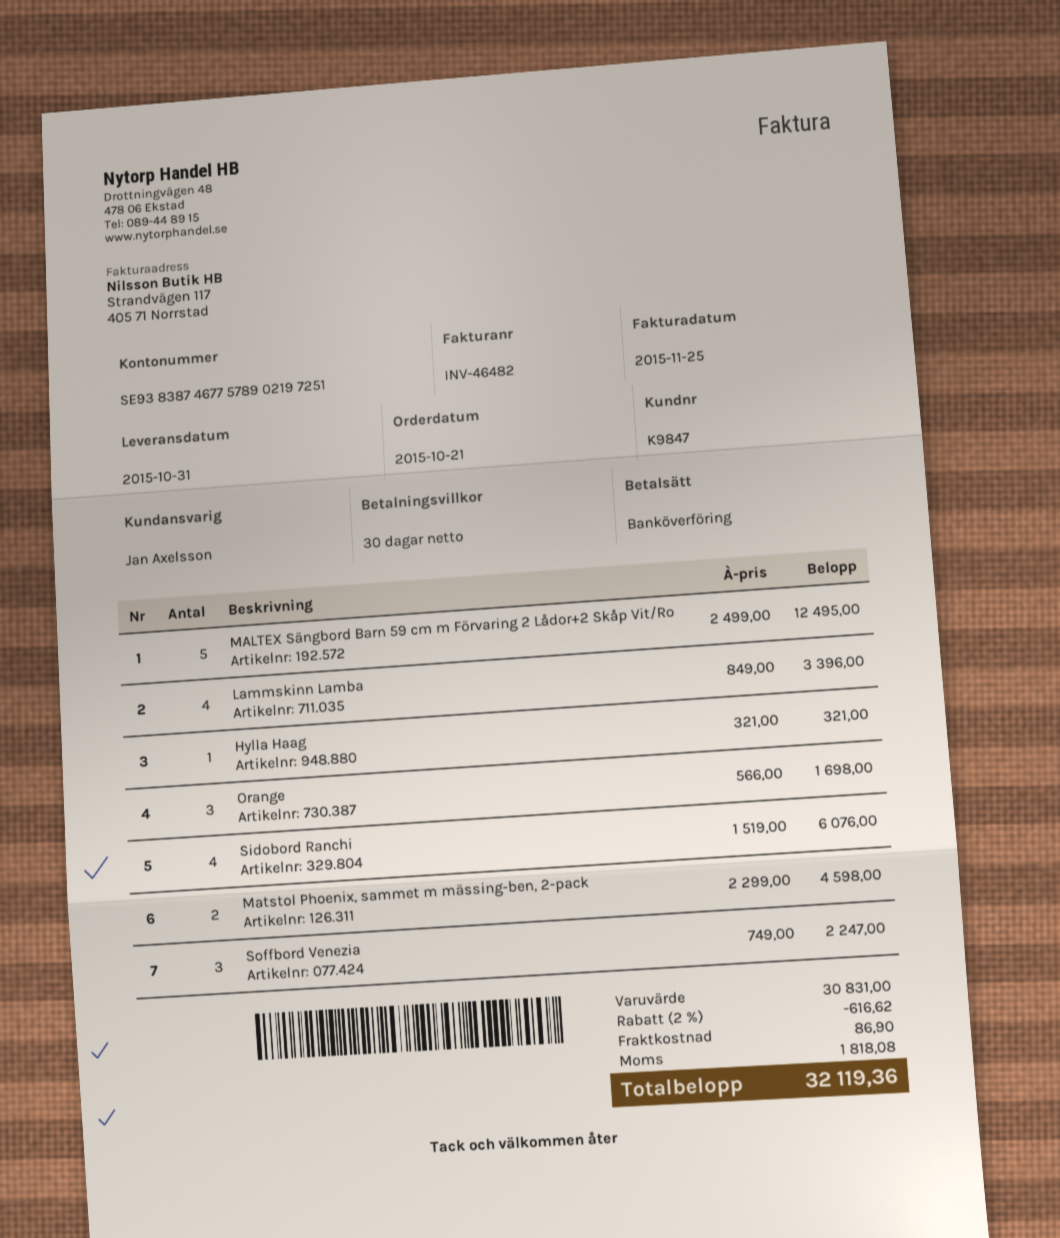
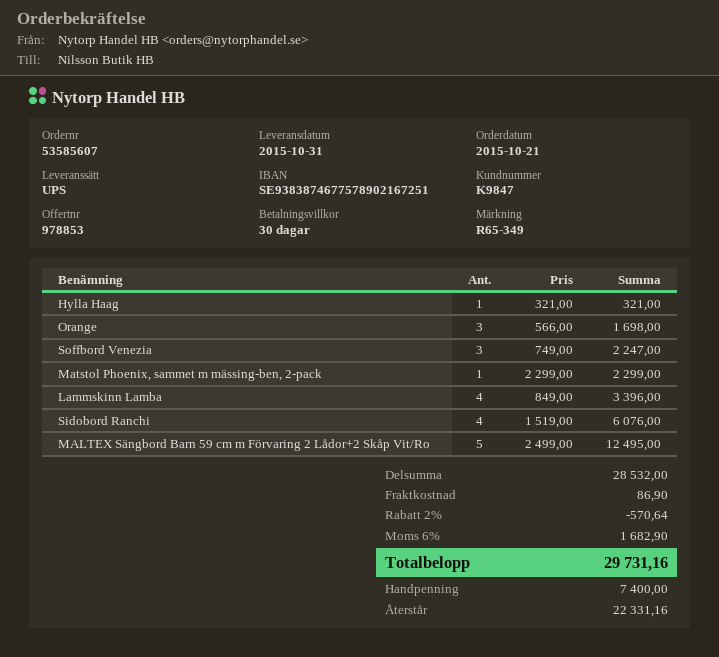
bank account: SE9383874677578902197251 -> SE9383874677578902167251
Matstol Phoenix, sammet m mässing-ben, 2-pack: 2 x 2299.00 = 4598.00 -> 1 x 2299.00 = 2299.00
subtotal: 30831.00 -> 28532.00
discount: 2% = 616.62 -> 2% = 570.64
tax: 1818.08 -> 1682.90
total: 32119.36 -> 29731.16

